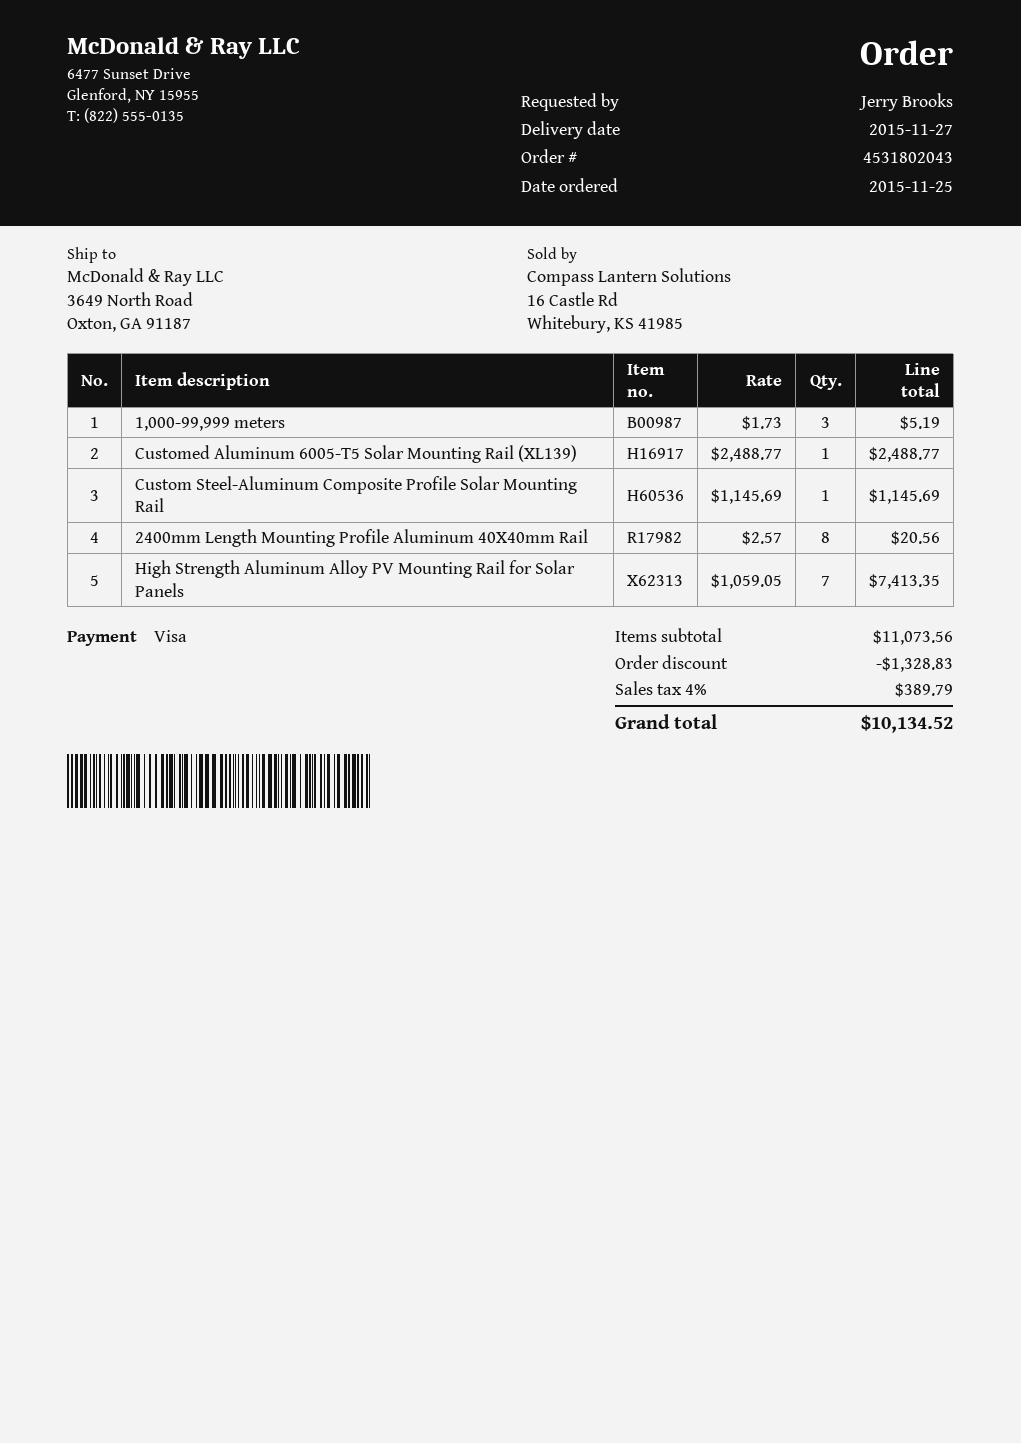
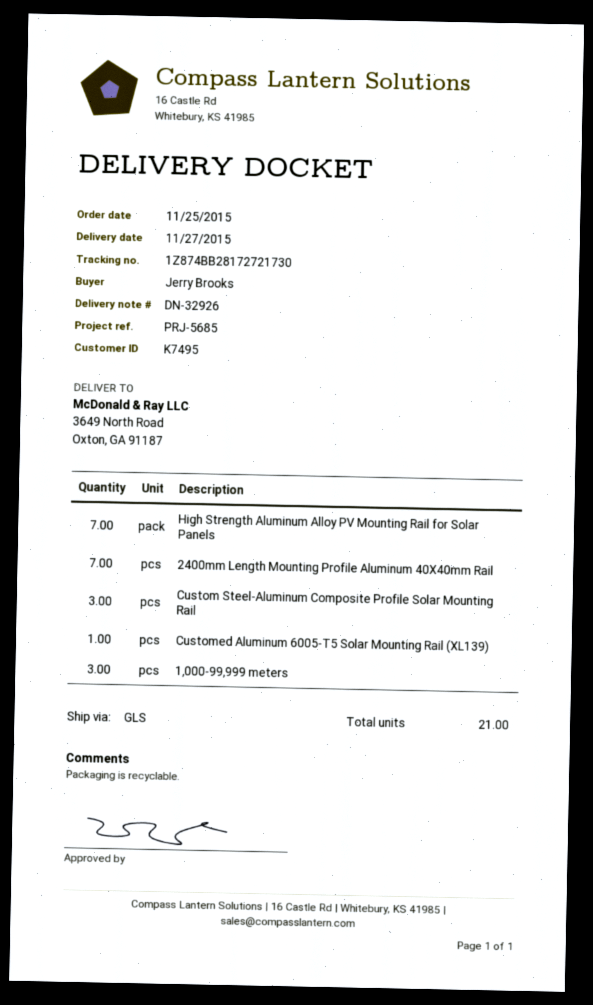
Custom Steel-Aluminum Composite Profile Solar Mounting Rail: 1 -> 3
2400mm Length Mounting Profile Aluminum 40X40mm Rail: 8 -> 7

